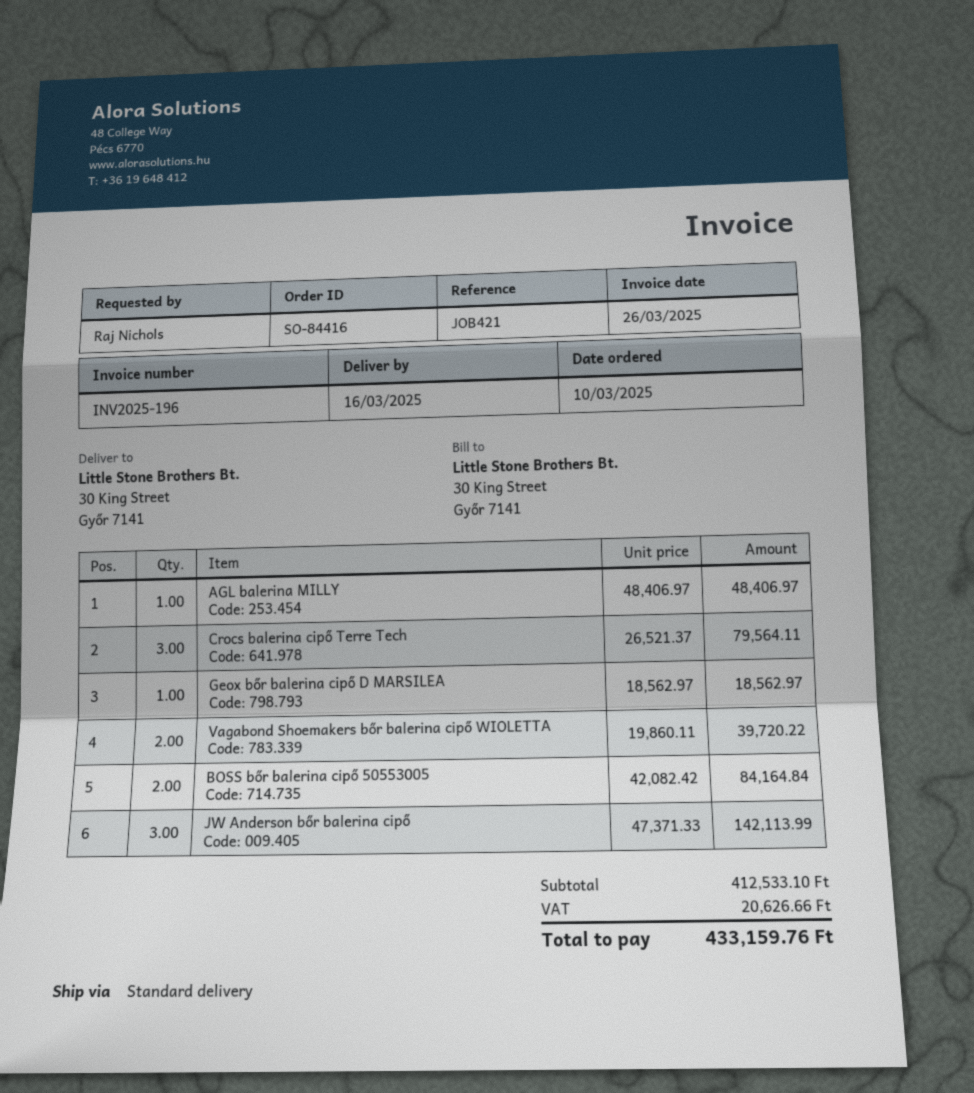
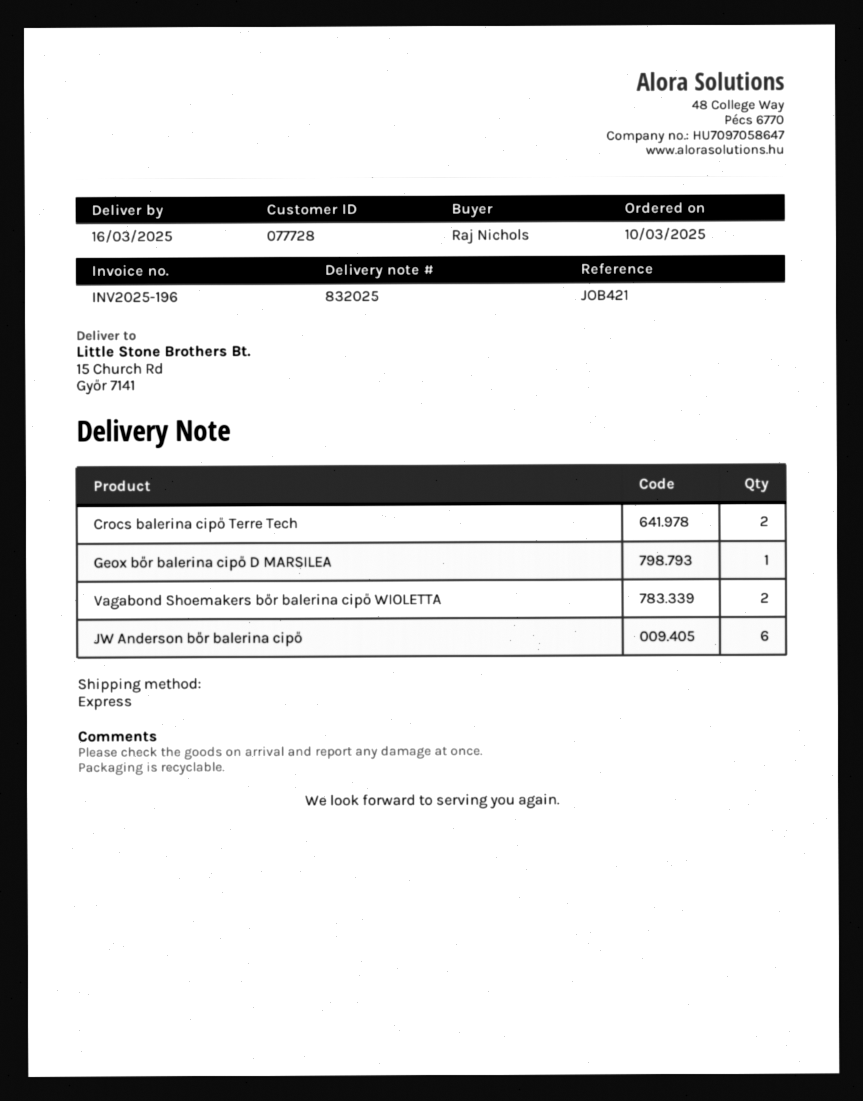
shipping method: standard -> express
ship to: 30 King Street, Győr 7141 -> 15 Church Rd, Győr 7141
AGL balerina MILLY: 1 -> none
Crocs balerina cipő Terre Tech: 3 -> 2
BOSS bőr balerina cipő 50553005: 2 -> none
JW Anderson bőr balerina cipő: 3 -> 6

